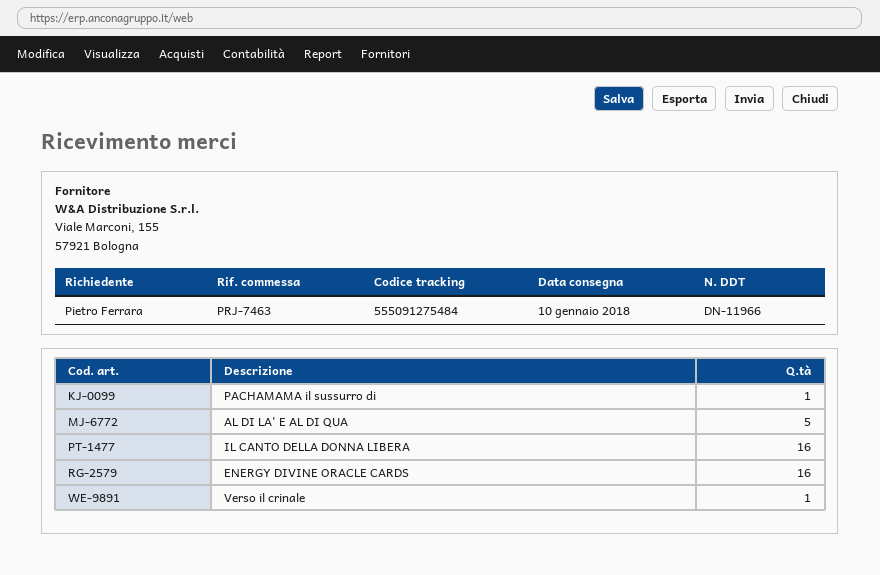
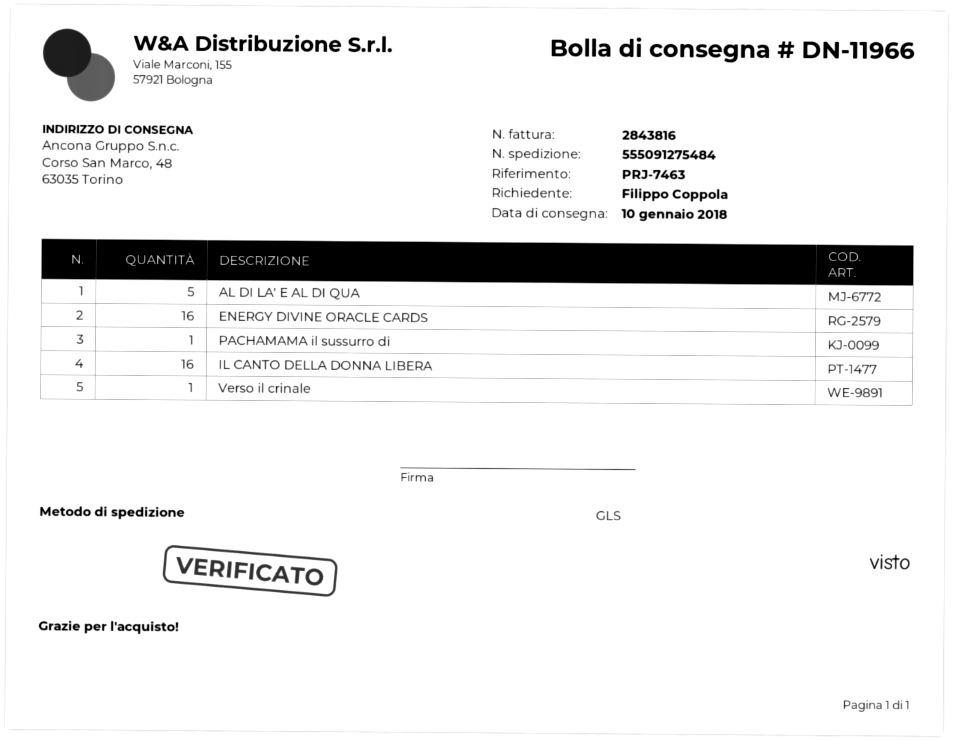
ordered by: Pietro Ferrara -> Filippo Coppola

